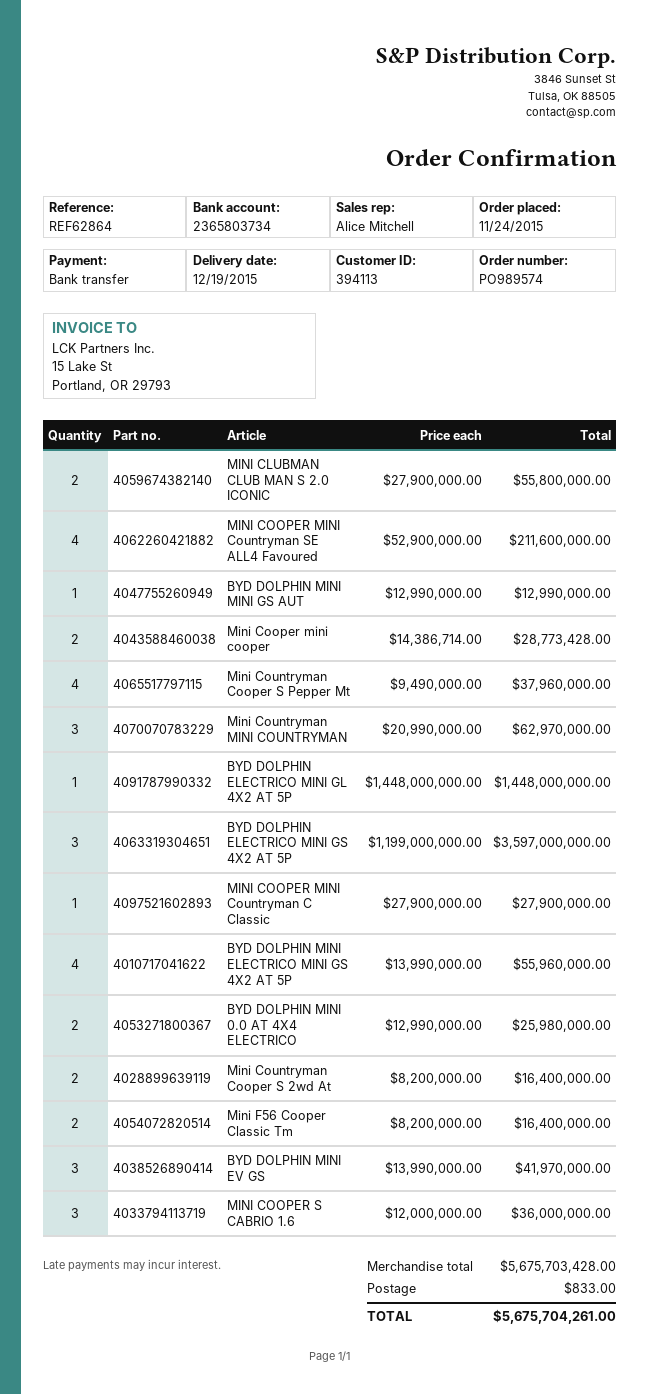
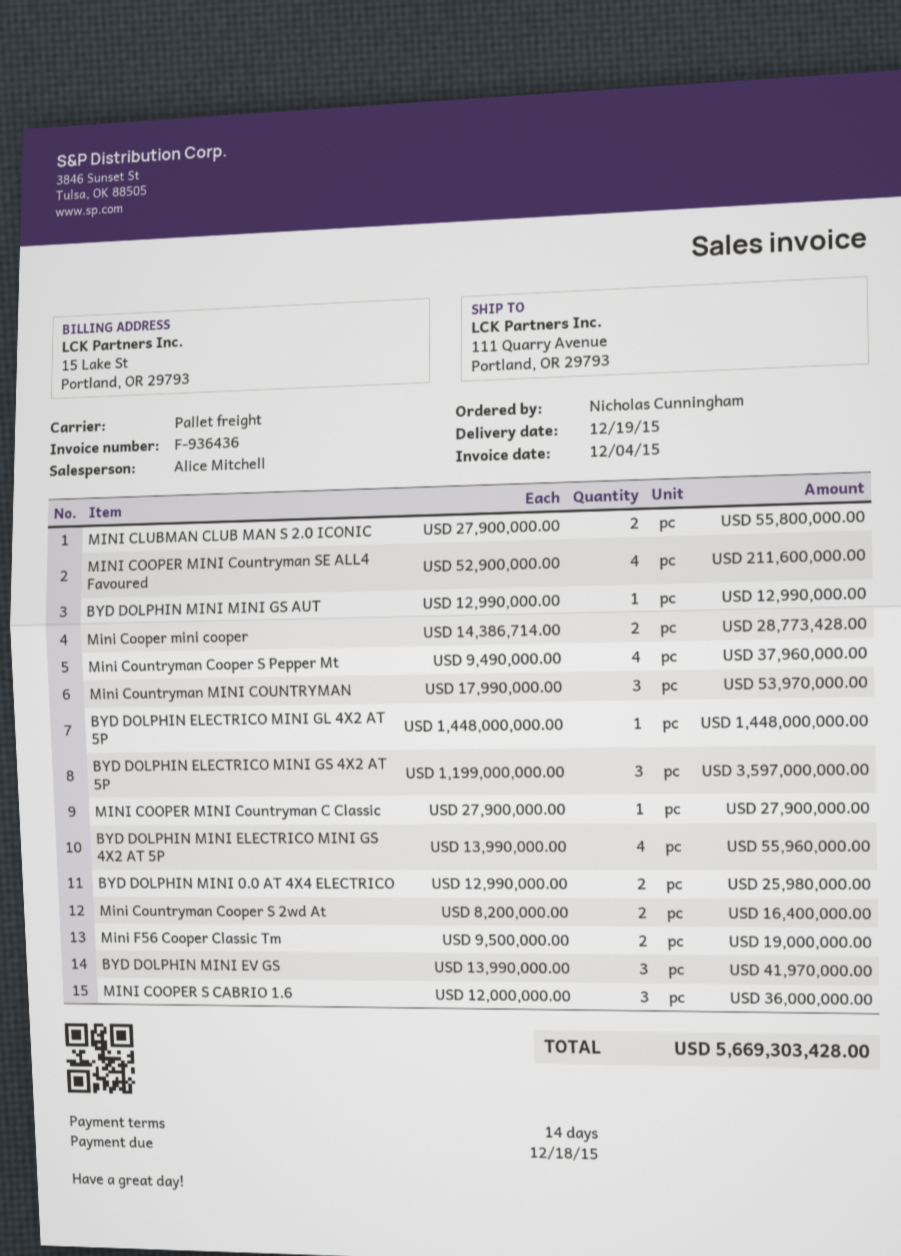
Mini Countryman MINI COUNTRYMAN: 3 x 20990000.00 = 62970000.00 -> 3 x 17990000.00 = 53970000.00
Mini F56 Cooper Classic Tm: 2 x 8200000.00 = 16400000.00 -> 2 x 9500000.00 = 19000000.00
shipping: 833.00 -> none
total: 5675704261.00 -> 5669303428.00

